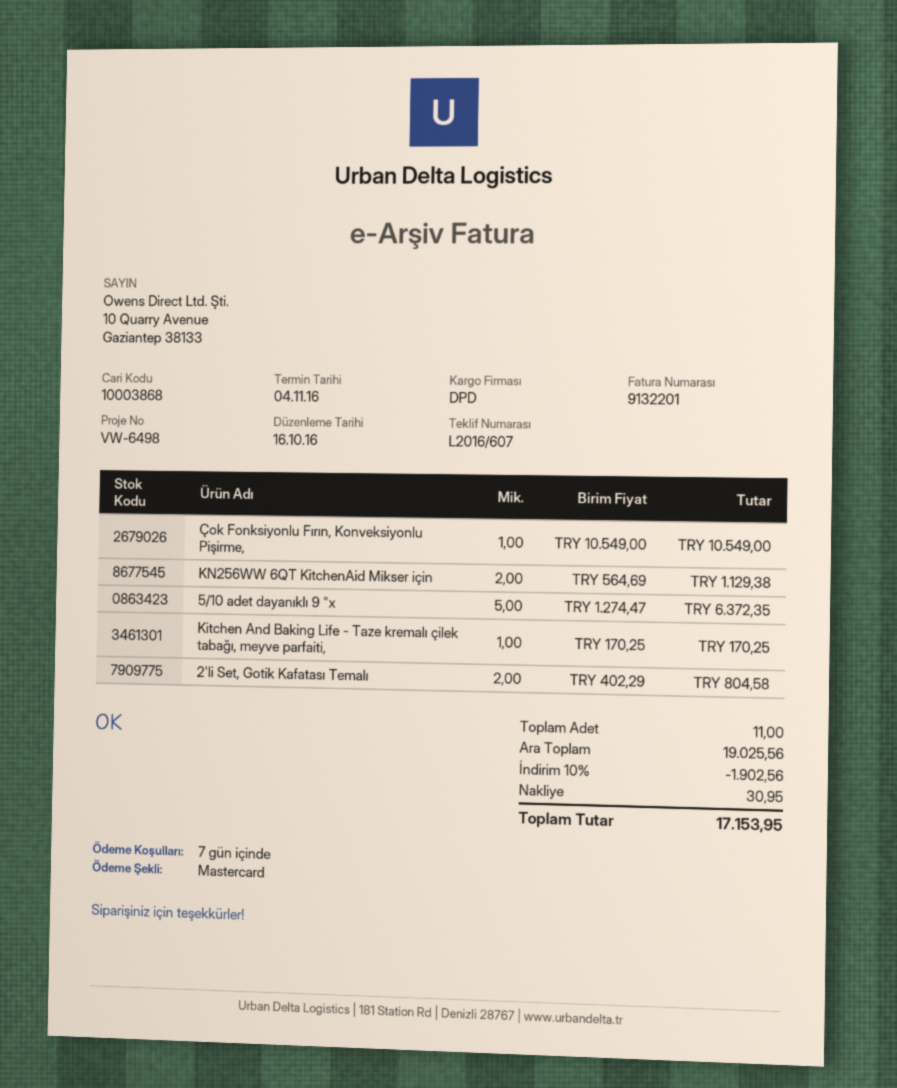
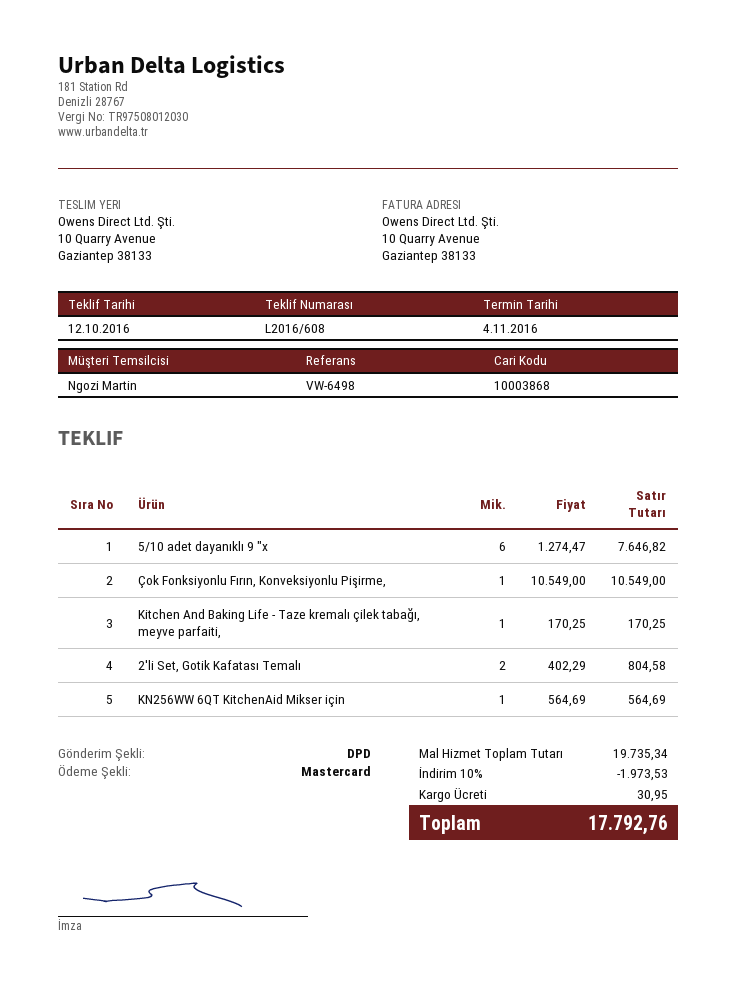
quote number: L2016/607 -> L2016/608
KN256WW 6QT KitchenAid Mikser için: 2 x 564.69 = 1129.38 -> 1 x 564.69 = 564.69
5/10 adet dayanıklı 9 "x: 5 x 1274.47 = 6372.35 -> 6 x 1274.47 = 7646.82
subtotal: 19025.56 -> 19735.34
discount: 10% = 1902.56 -> 10% = 1973.53
total: 17153.95 -> 17792.76

